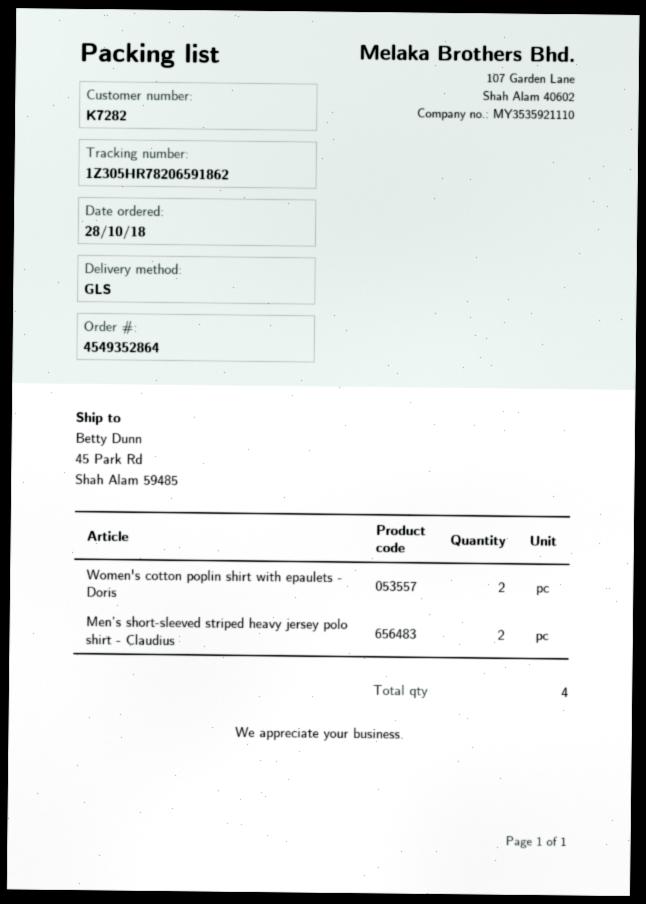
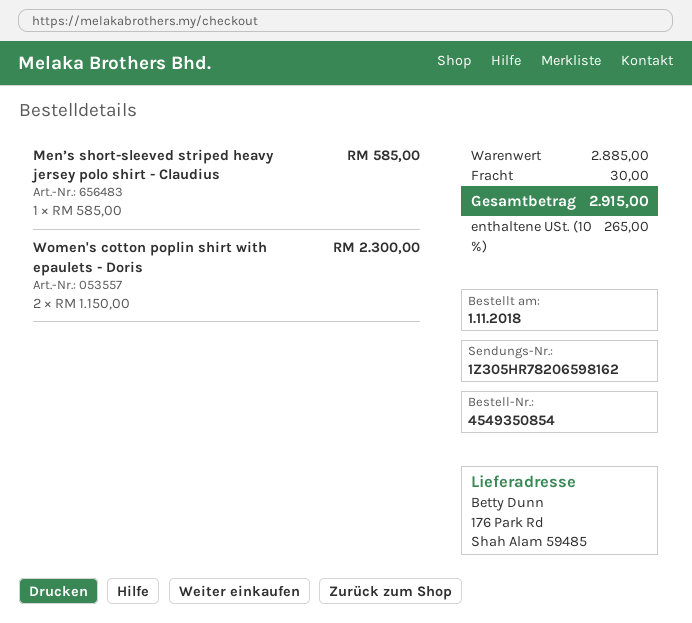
order number: 4549352864 -> 4549350854
order date: 2018-10-28 -> 2018-11-01
tracking number: 1Z305HR78206591862 -> 1Z305HR78206598162
ship to: 45 Park Rd, Shah Alam 59485 -> 176 Park Rd, Shah Alam 59485
Men’s short-sleeved striped heavy jersey polo shirt - Claudius: 2 -> 1

